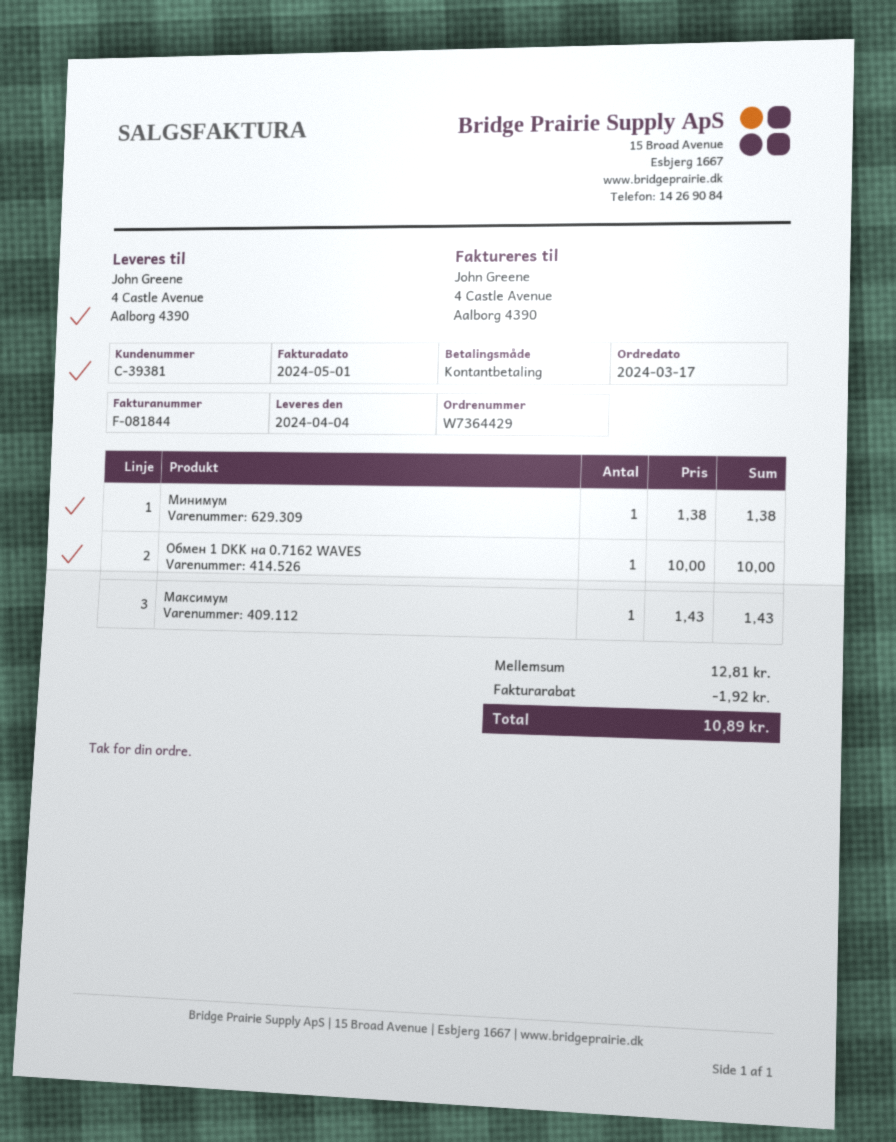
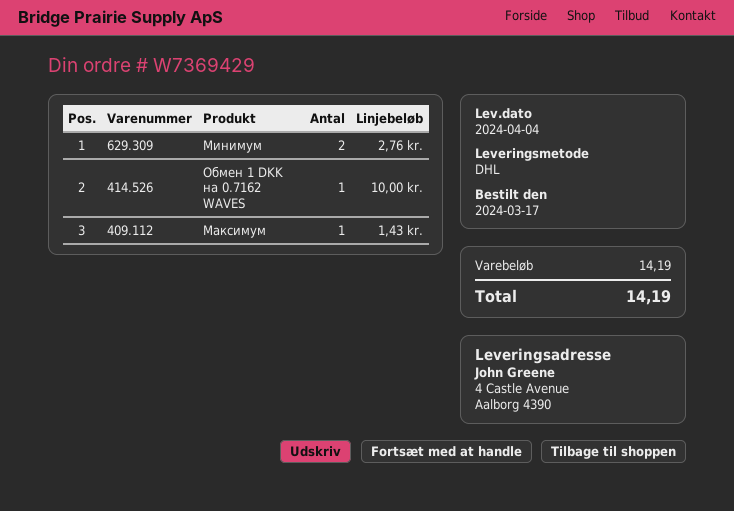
order number: W7364429 -> W7369429
Минимум: 1 for 1.38 -> 2 for 2.76
subtotal: 12.81 -> 14.19
discount: 1.92 -> none
total: 10.89 -> 14.19

